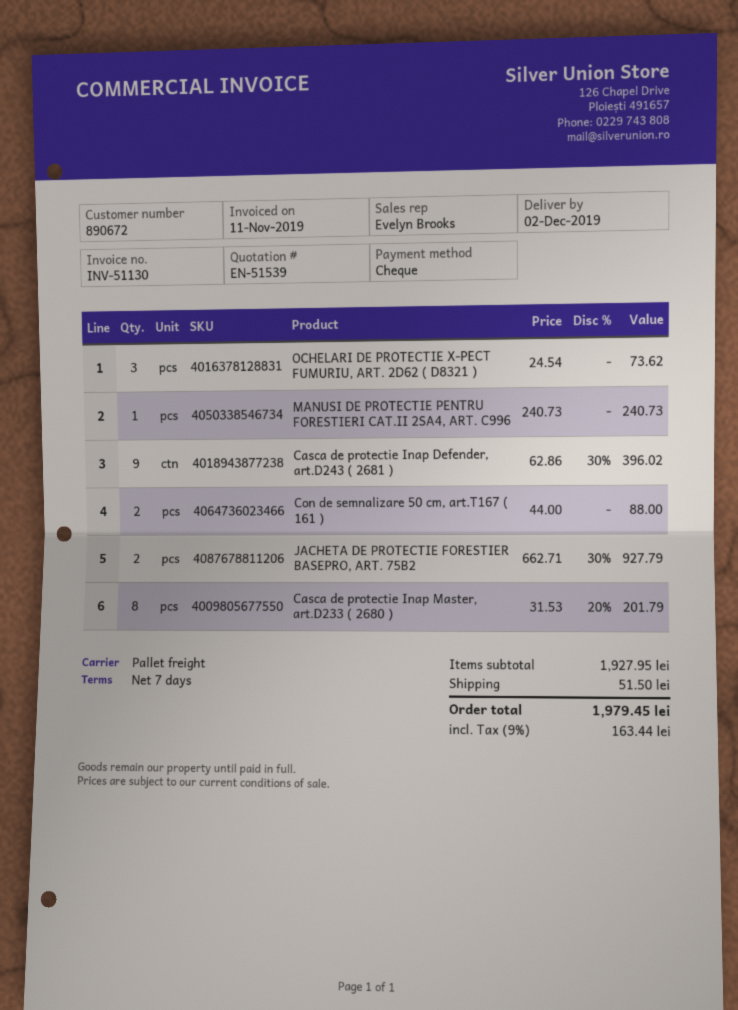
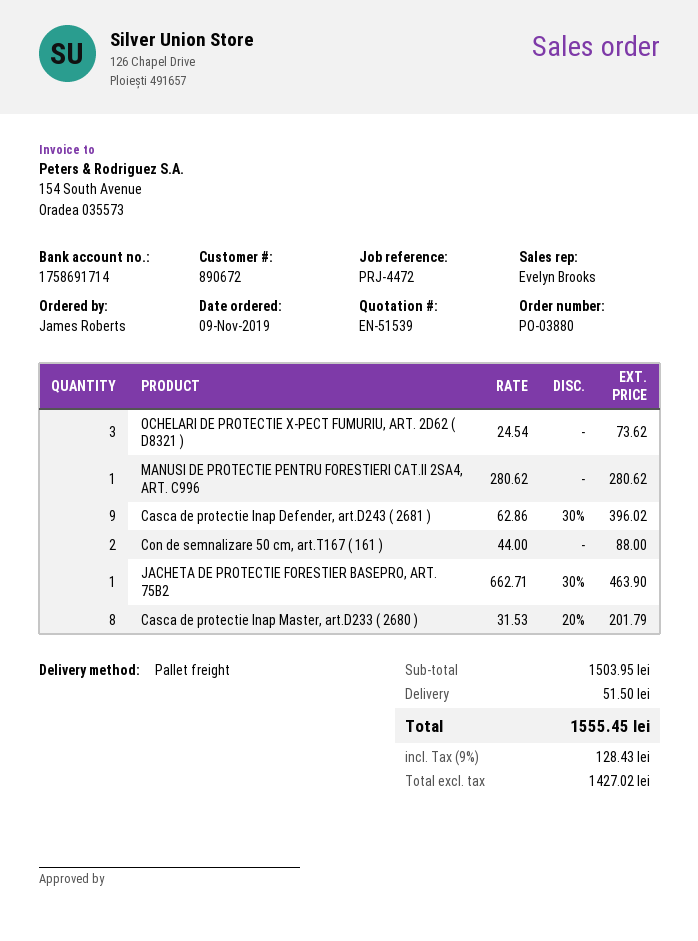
MANUSI DE PROTECTIE PENTRU FORESTIERI CAT.II 2SA4, ART. C996: 1 x 240.73 = 240.73 -> 1 x 280.62 = 280.62
JACHETA DE PROTECTIE FORESTIER BASEPRO, ART. 75B2: 2 x 662.71 - 30% = 927.79 -> 1 x 662.71 - 30% = 463.90
subtotal: 1927.95 -> 1503.95
tax: 9% = 163.44 -> 9% = 128.43
total: 1979.45 -> 1555.45

